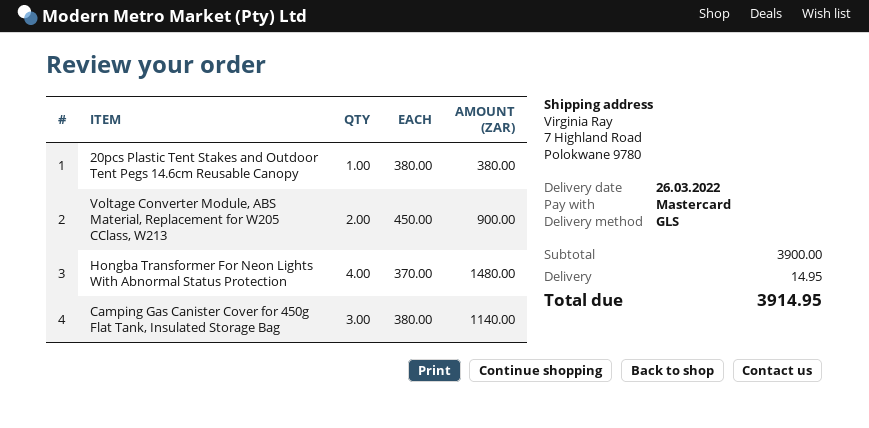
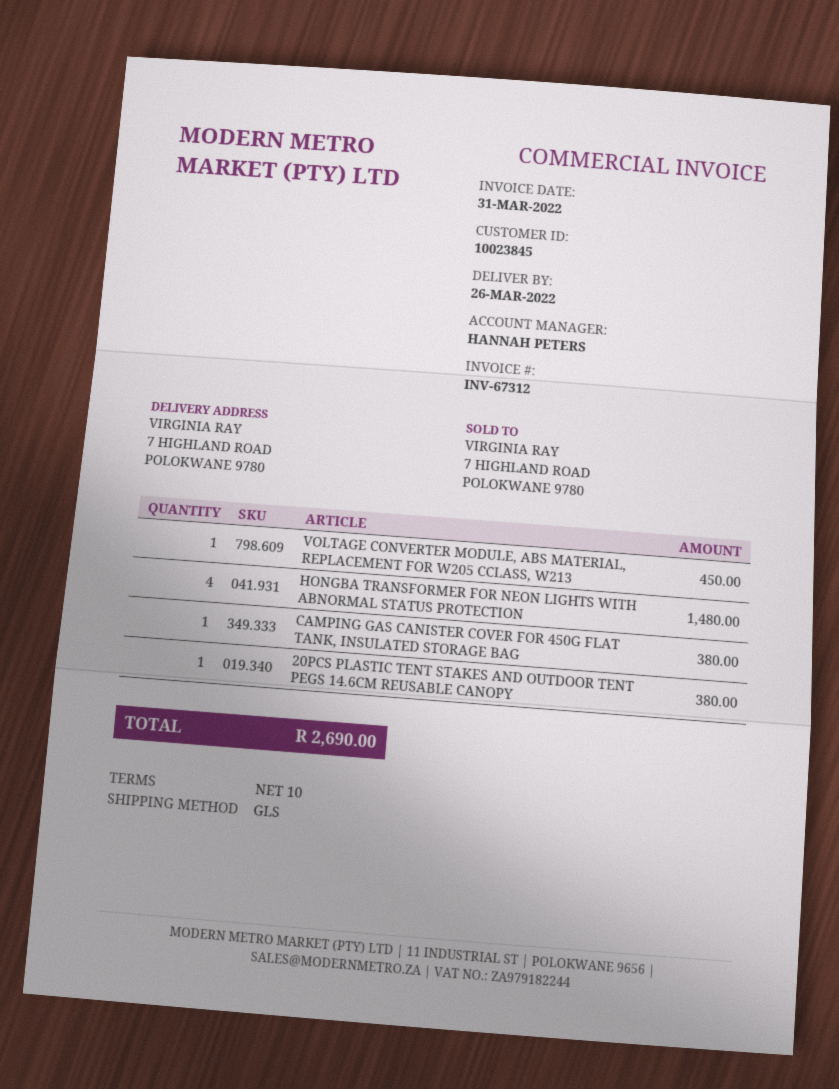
Voltage Converter Module, ABS Material, Replacement for W205 CClass, W213: 2 for 900.00 -> 1 for 450.00
Camping Gas Canister Cover for 450g Flat Tank, Insulated Storage Bag: 3 for 1140.00 -> 1 for 380.00
shipping: 14.95 -> none
total: 3914.95 -> 2690.00

